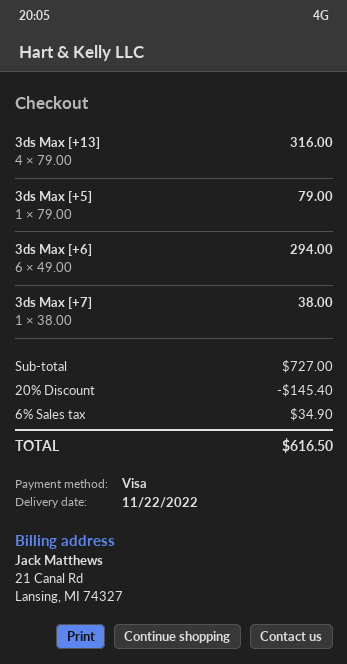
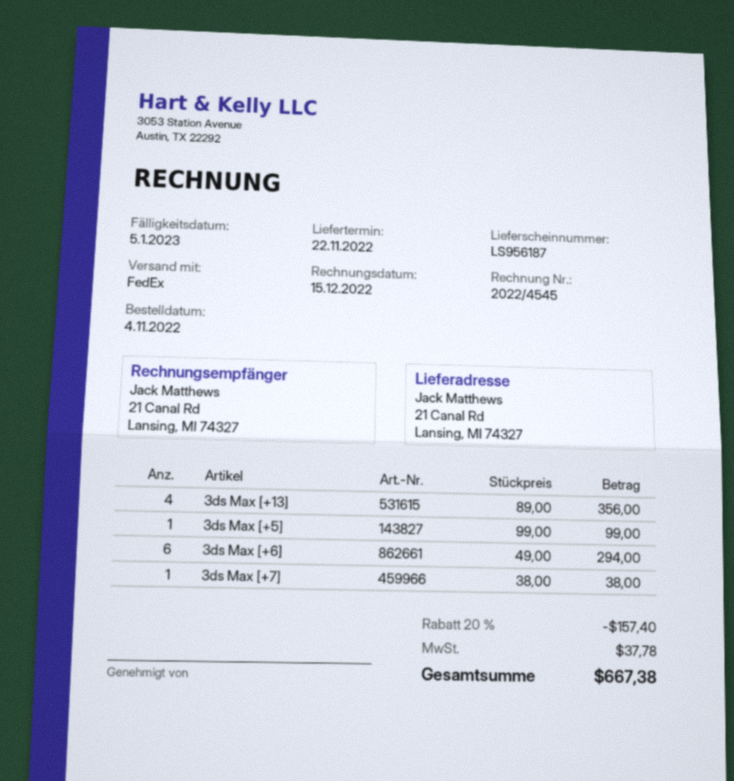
3ds Max [+13]: 4 x 79.00 = 316.00 -> 4 x 89.00 = 356.00
3ds Max [+5]: 1 x 79.00 = 79.00 -> 1 x 99.00 = 99.00
discount: 20% = 145.40 -> 20% = 157.40
tax: 34.90 -> 37.78
total: 616.50 -> 667.38

